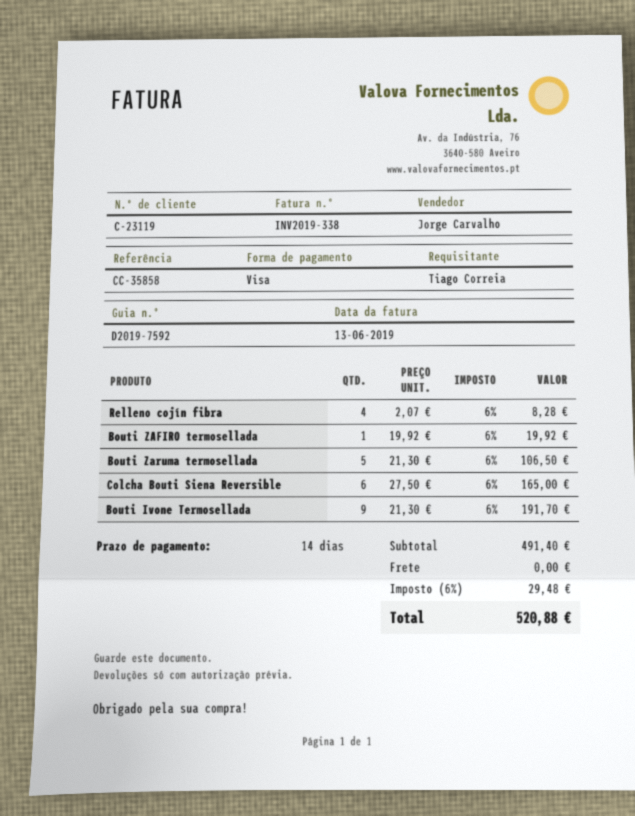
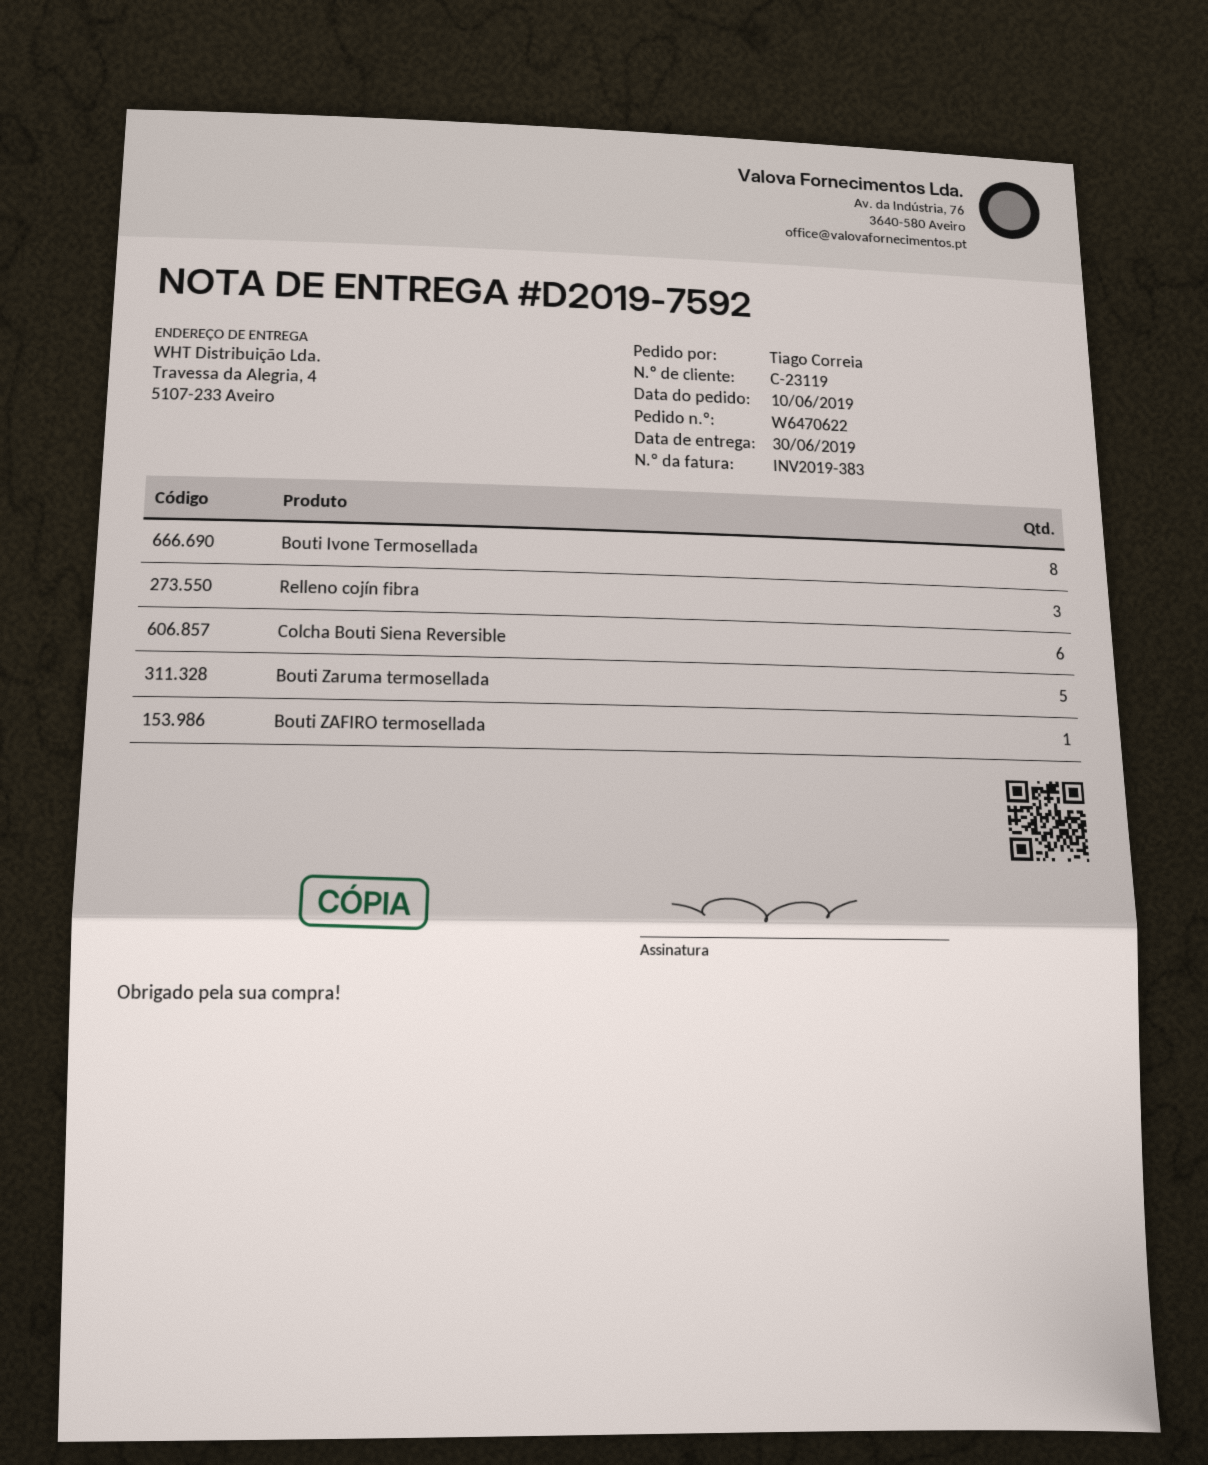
invoice number: INV2019-338 -> INV2019-383
Relleno cojín fibra: 4 -> 3
Bouti Ivone Termosellada: 9 -> 8

